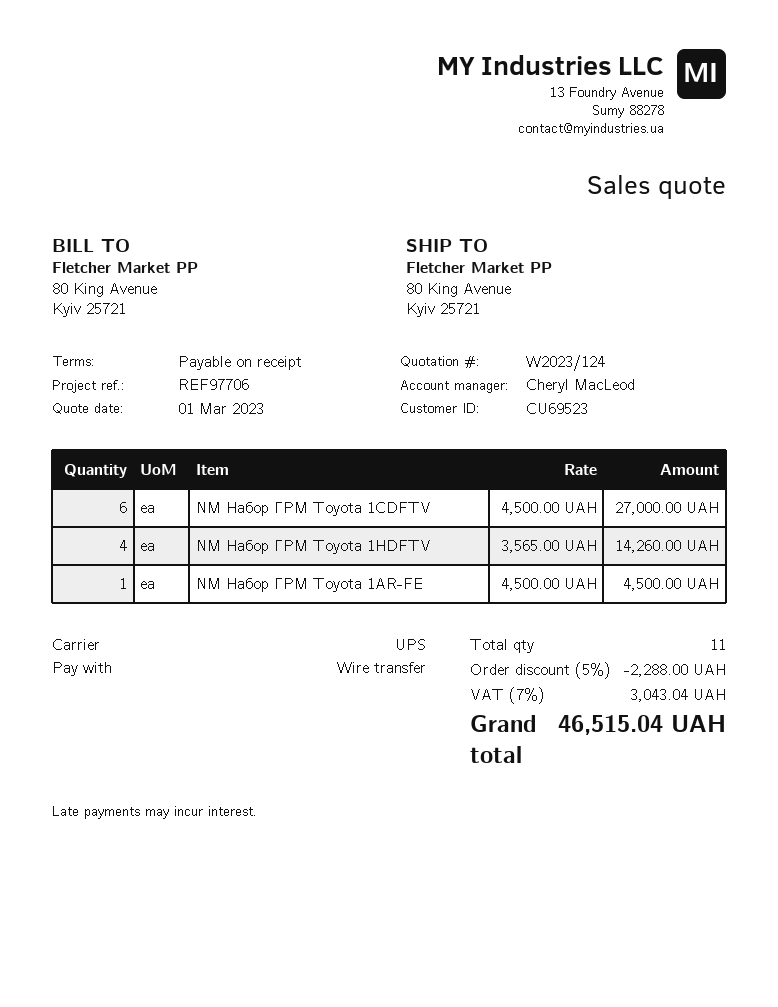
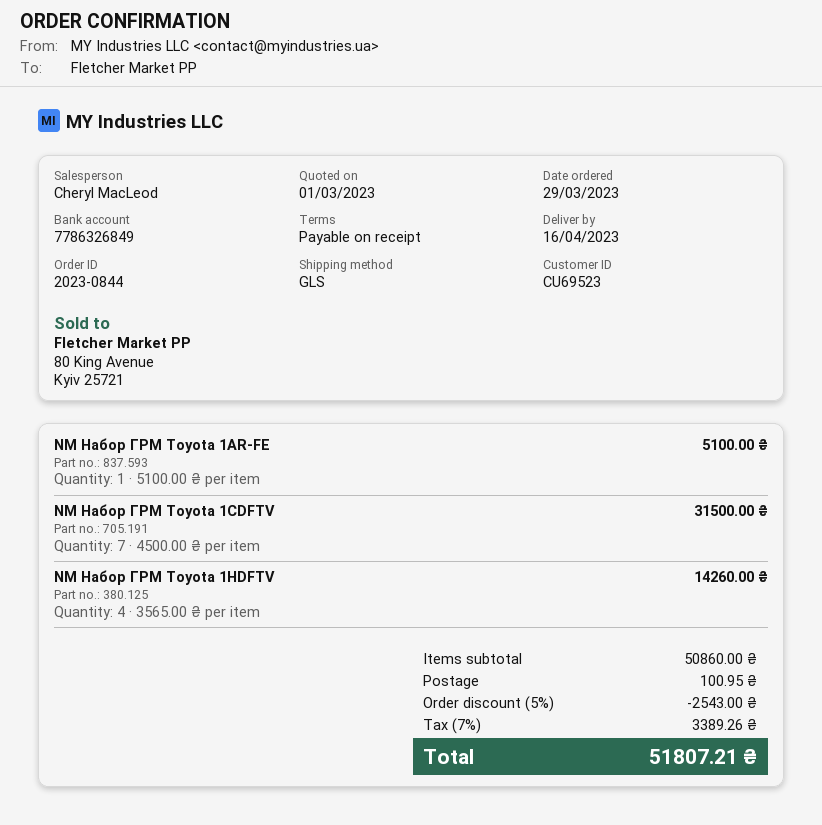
shipping method: UPS -> GLS
NM Набор ГРМ Toyota 1CDFTV: 6 x 4500.00 = 27000.00 -> 7 x 4500.00 = 31500.00
NM Набор ГРМ Toyota 1AR-FE: 1 x 4500.00 = 4500.00 -> 1 x 5100.00 = 5100.00
discount: 5% = 2288.00 -> 5% = 2543.00
shipping: none -> 100.95
tax: 7% = 3043.04 -> 7% = 3389.26
total: 46515.04 -> 51807.21

